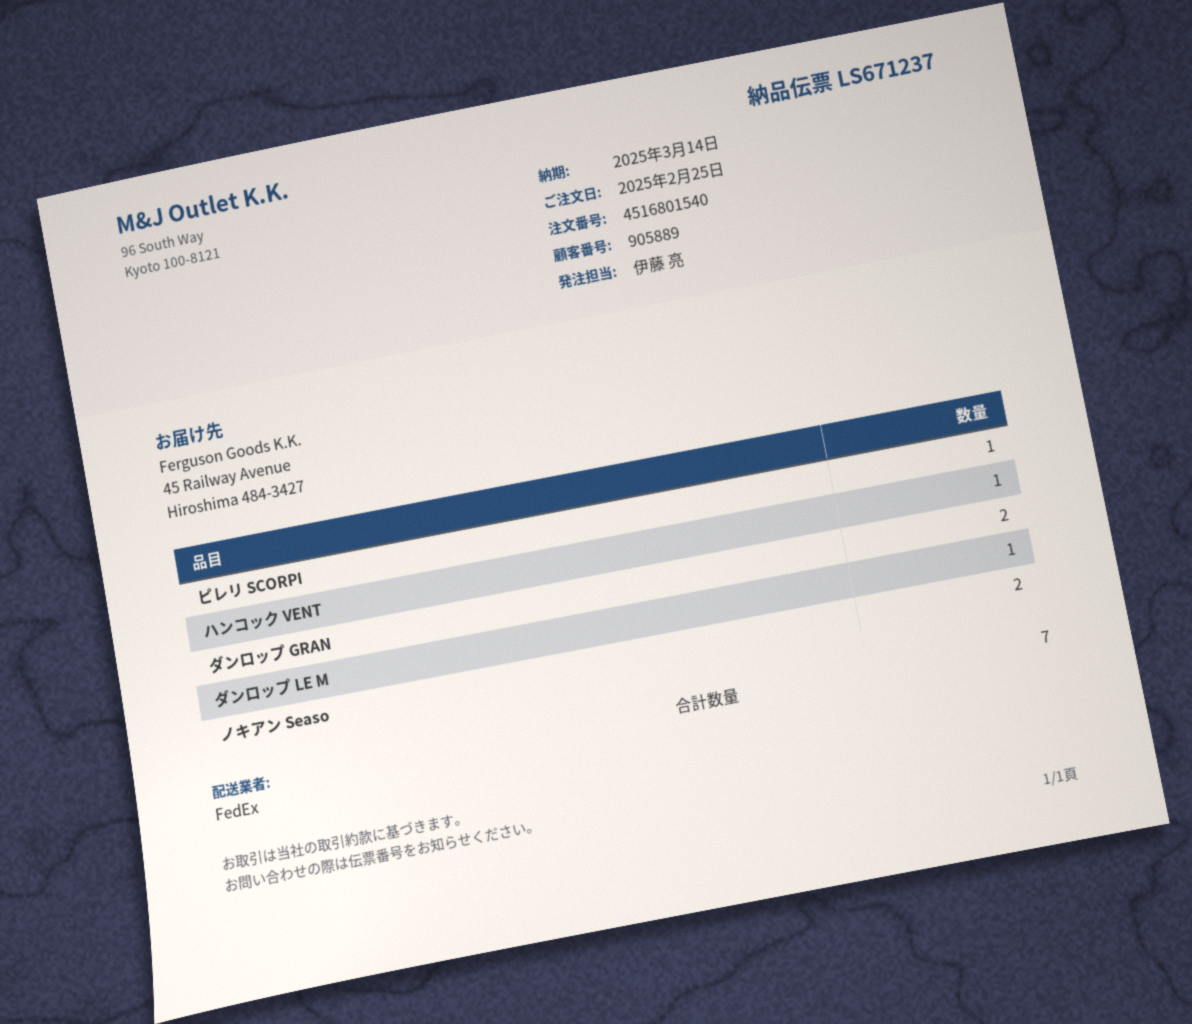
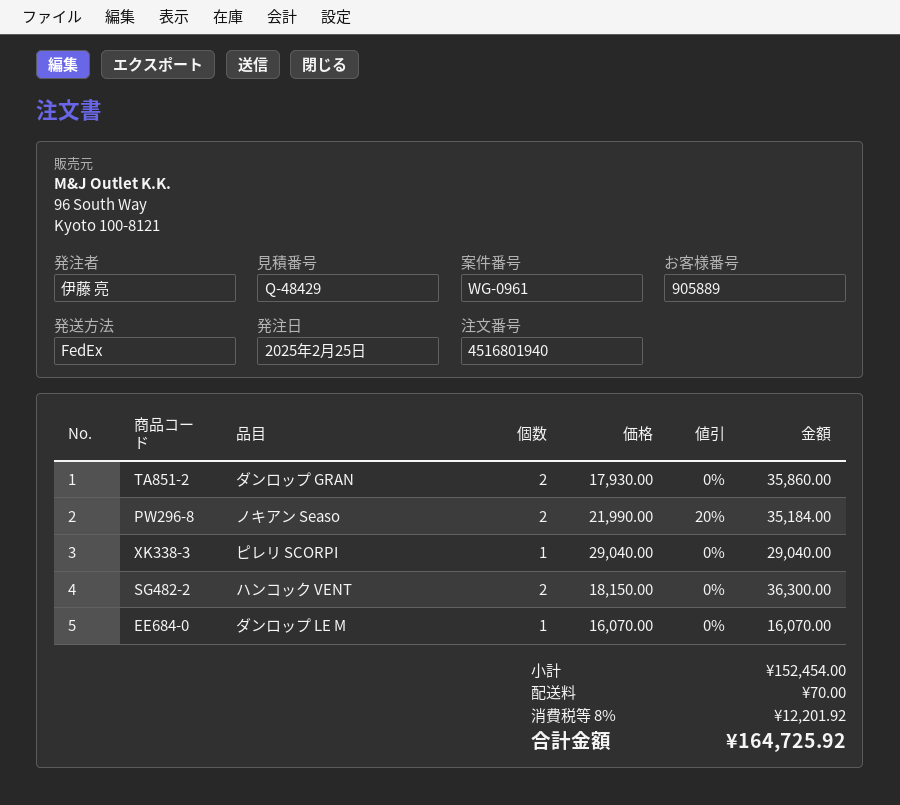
order number: 4516801540 -> 4516801940
ハンコック VENT: 1 -> 2

